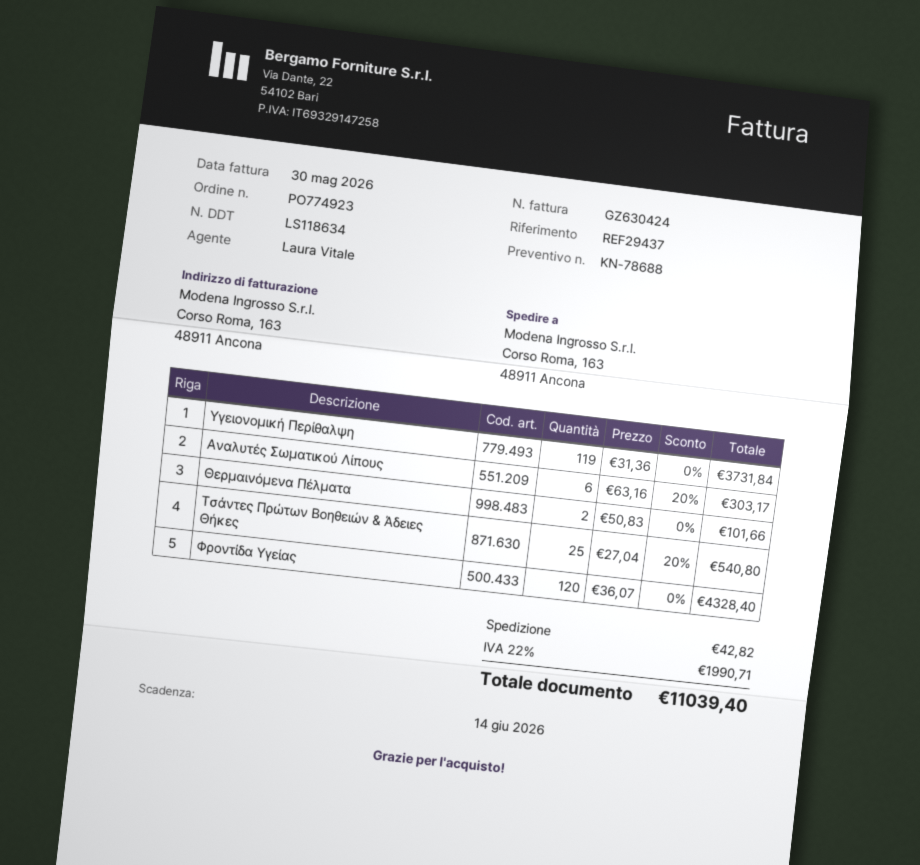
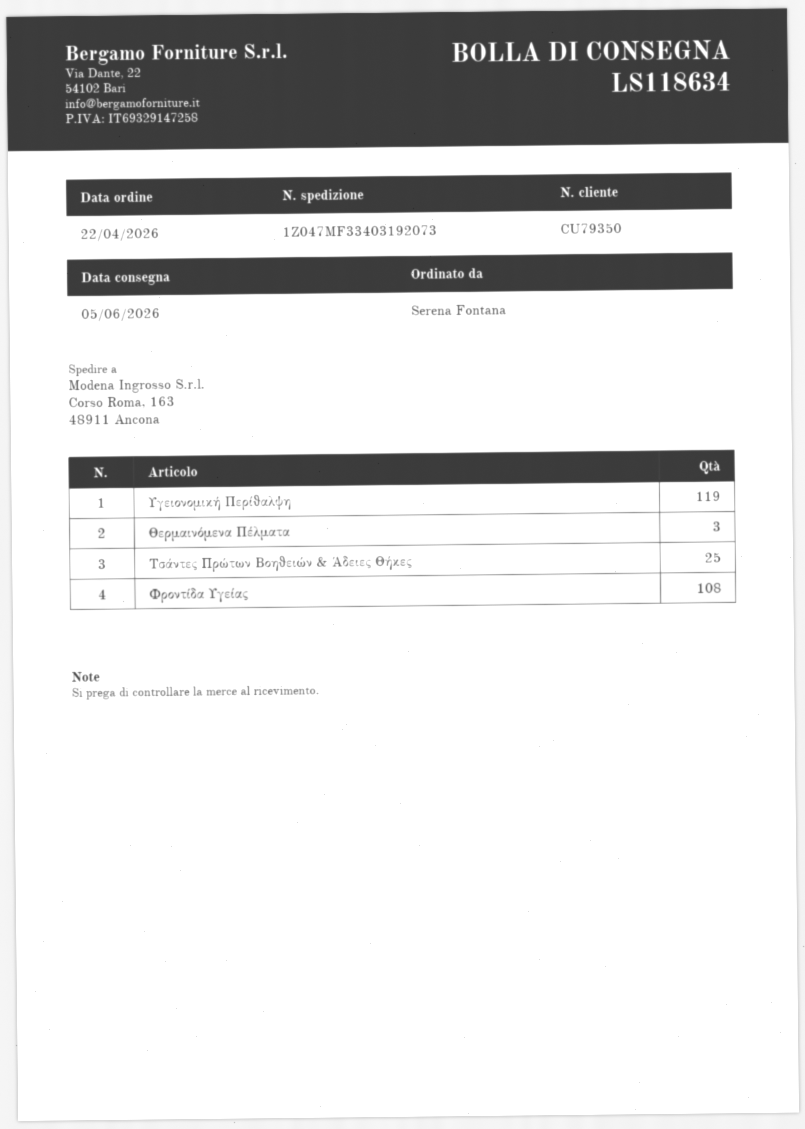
Αναλυτές Σωματικού Λίπους: 6 -> none
Θερμαινόμενα Πέλματα: 2 -> 3
Φροντίδα Υγείας: 120 -> 108

